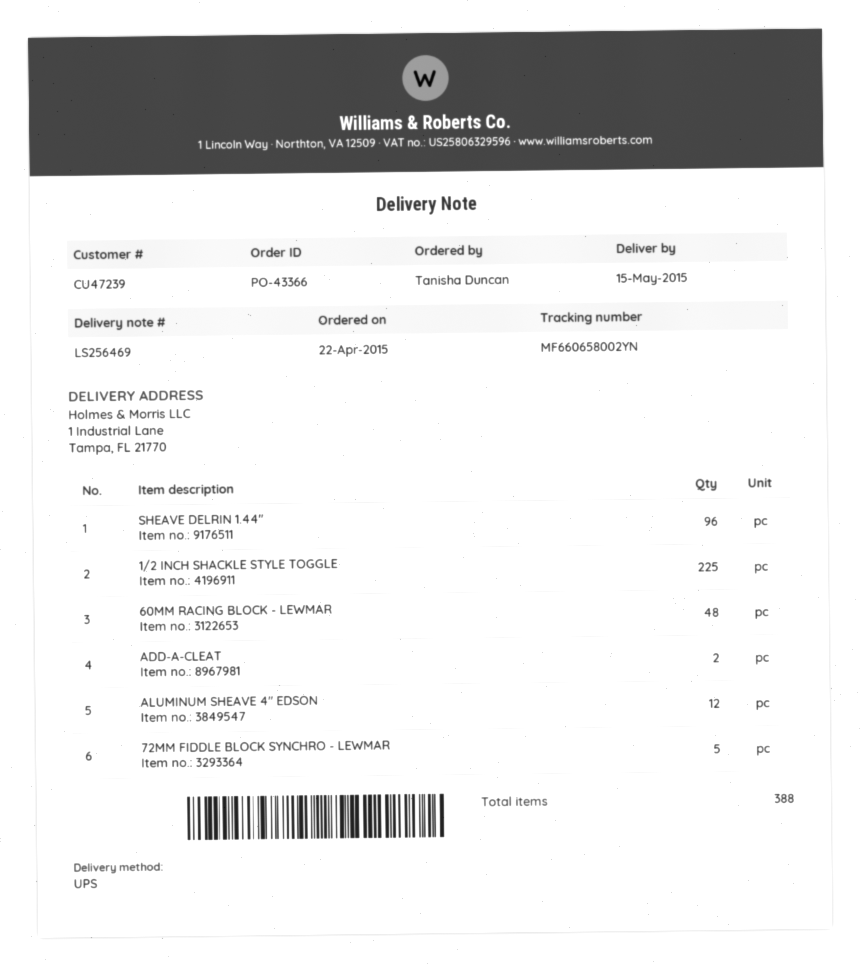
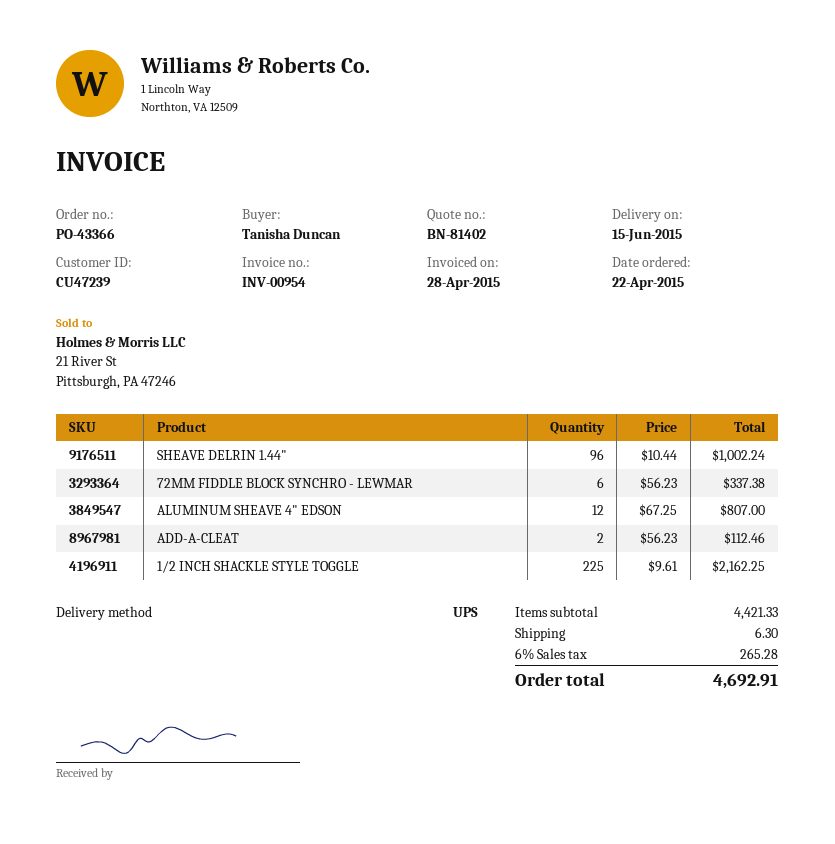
delivery date: 2015-05-15 -> 2015-06-15
60MM RACING BLOCK - LEWMAR: 48 -> none
72MM FIDDLE BLOCK SYNCHRO - LEWMAR: 5 -> 6

